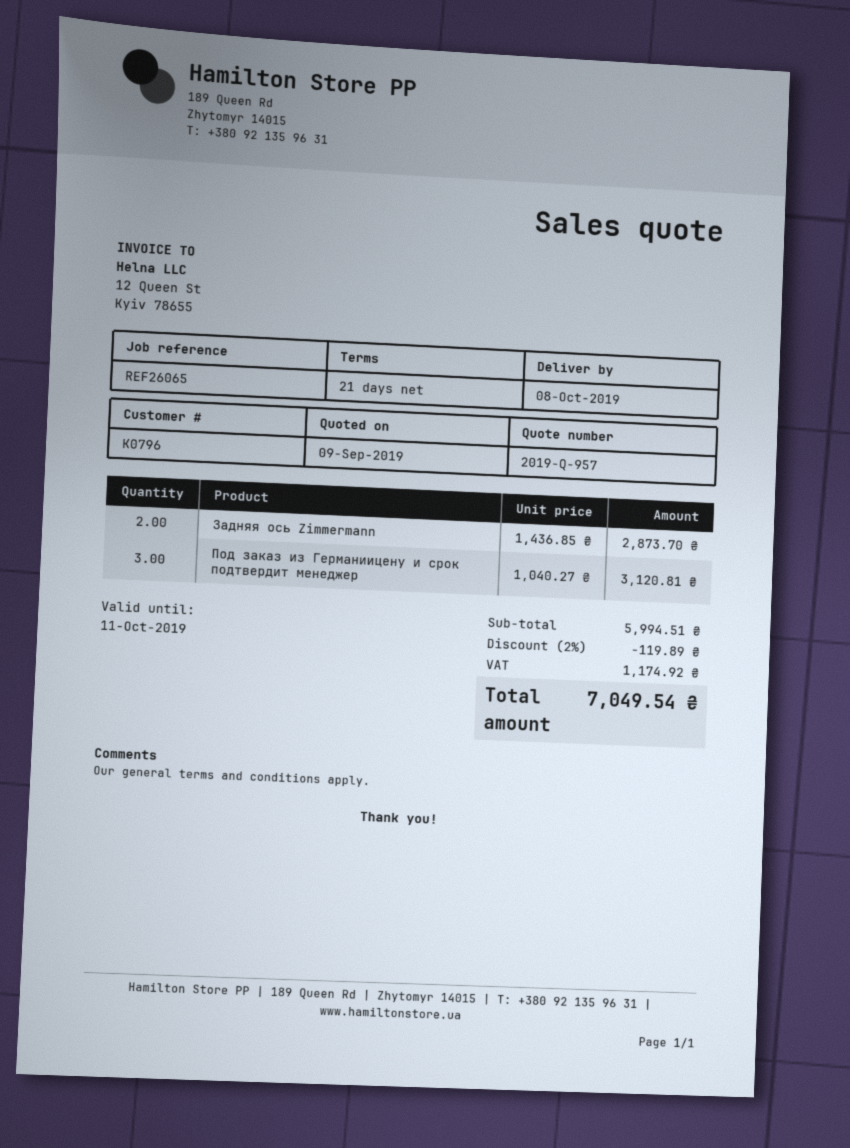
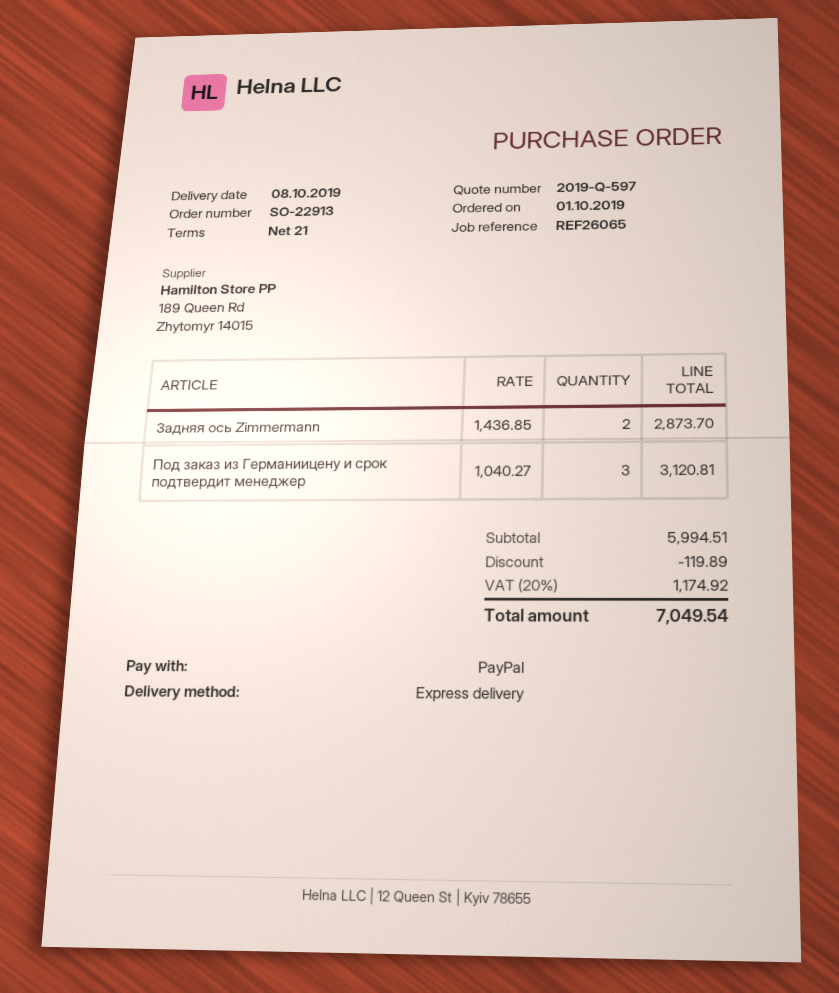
quote number: 2019-Q-957 -> 2019-Q-597

